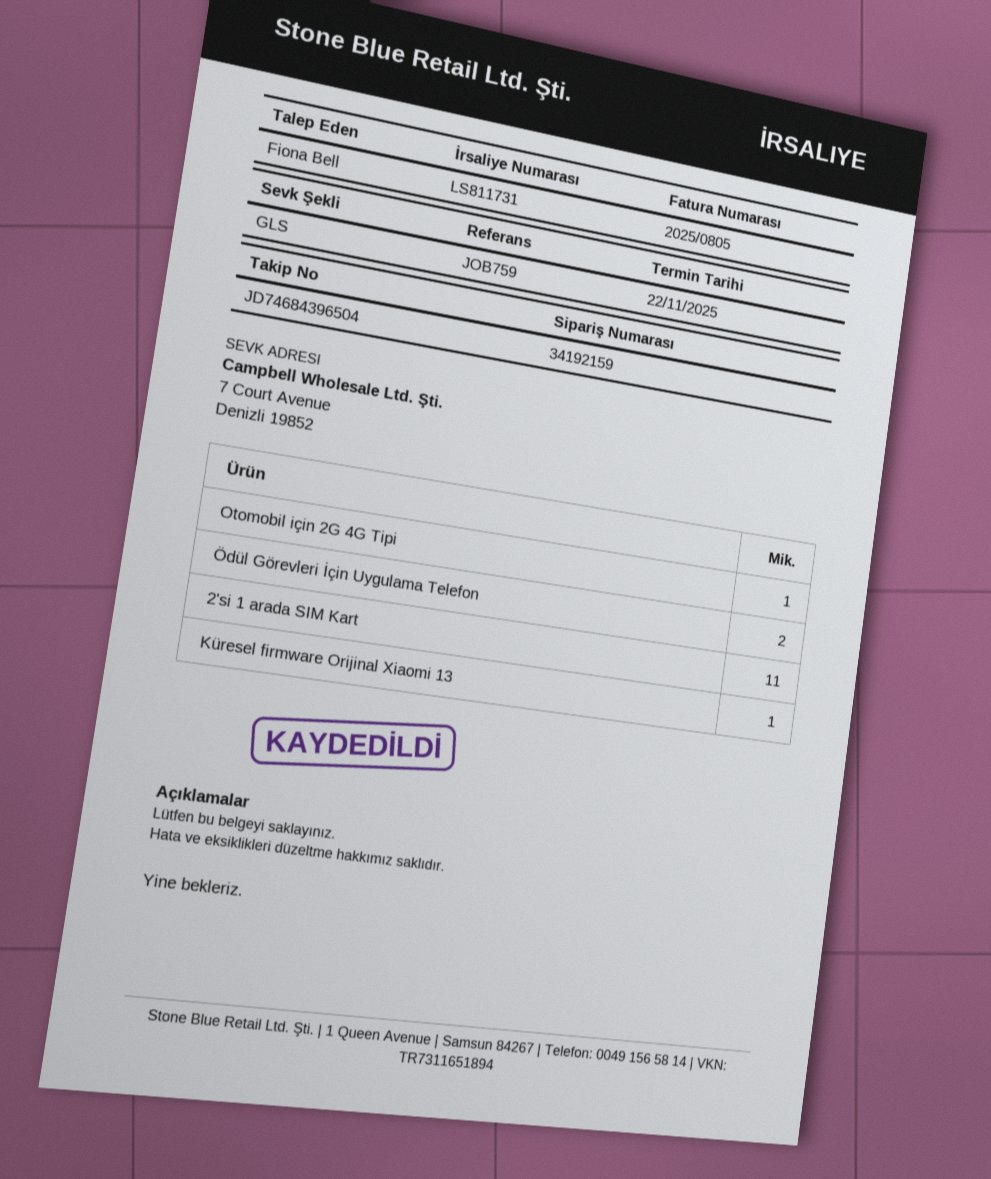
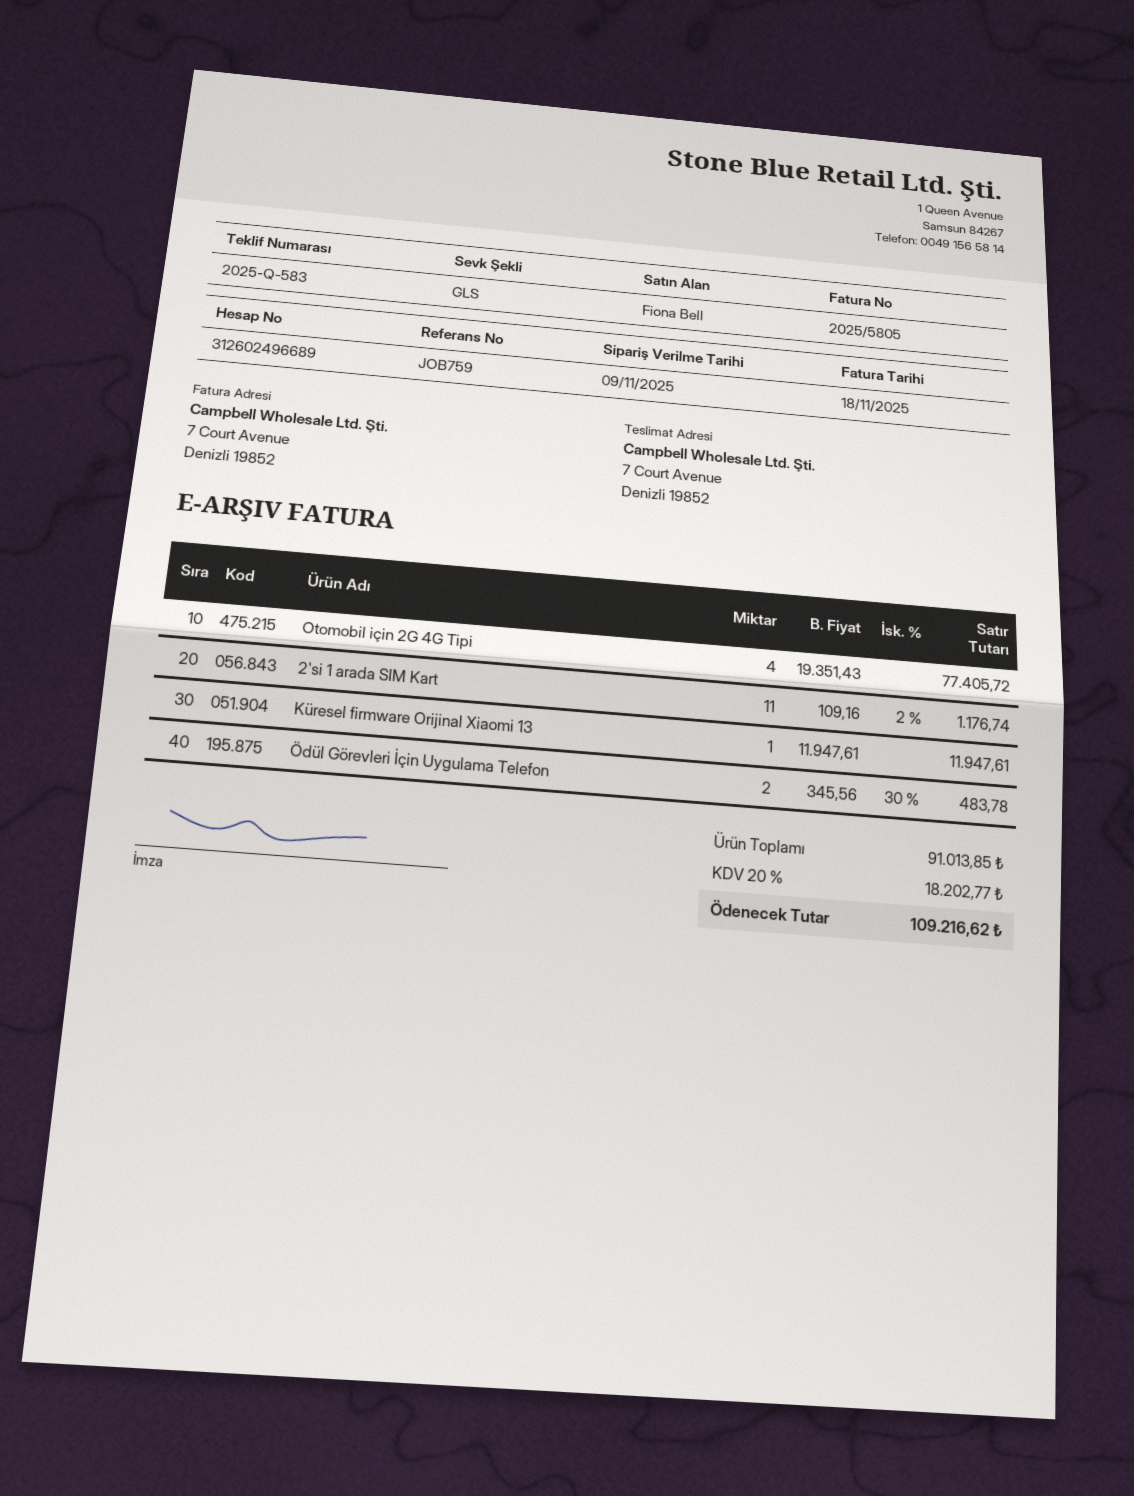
invoice number: 2025/0805 -> 2025/5805
Otomobil için 2G 4G Tipi: 1 -> 4

